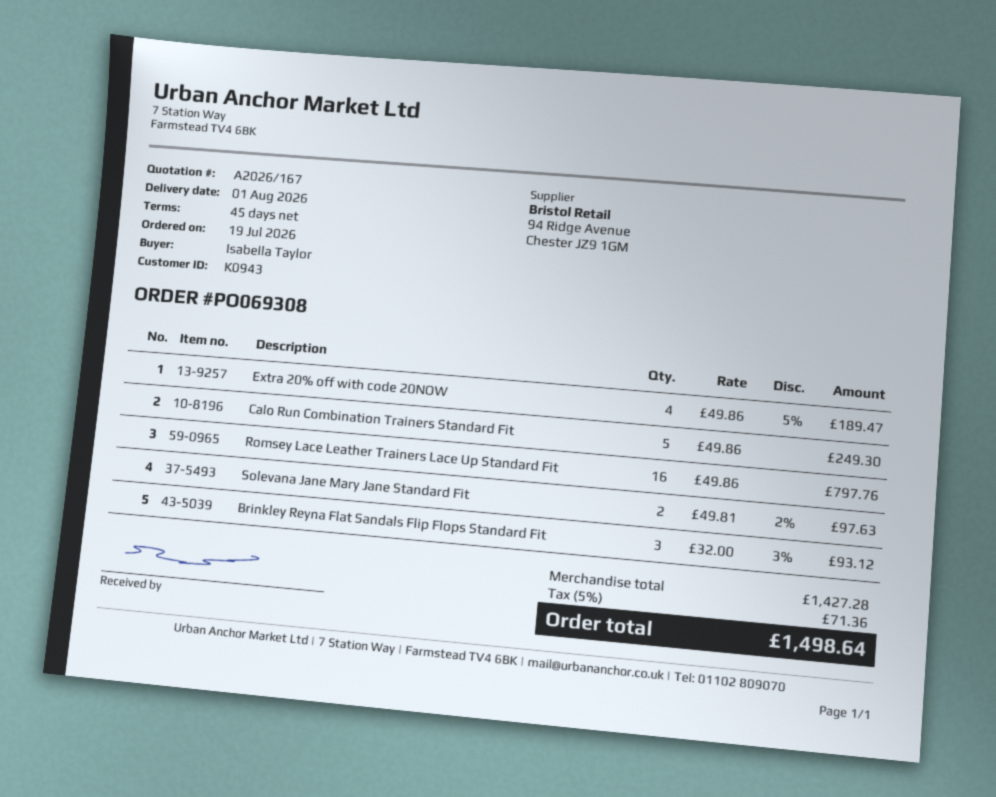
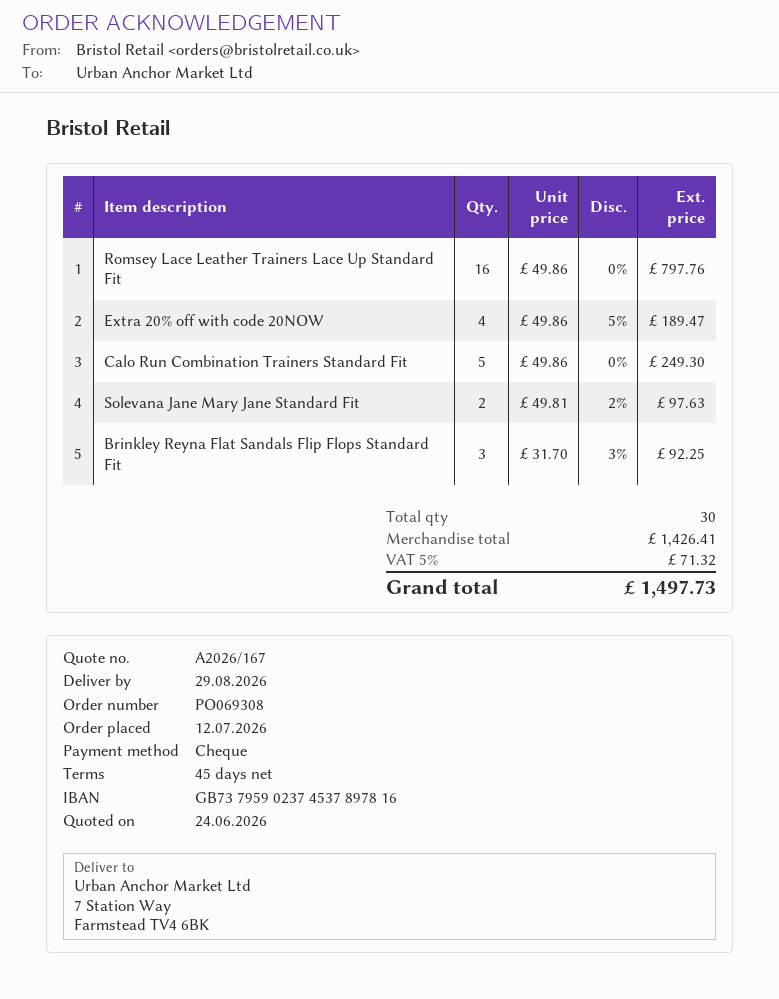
order date: 2026-07-19 -> 2026-07-12
delivery date: 2026-08-01 -> 2026-08-29
Brinkley Reyna Flat Sandals Flip Flops Standard Fit: 3 x 32.00 - 3% = 93.12 -> 3 x 31.70 - 3% = 92.25
subtotal: 1427.28 -> 1426.41
tax: 5% = 71.36 -> 5% = 71.32
total: 1498.64 -> 1497.73

